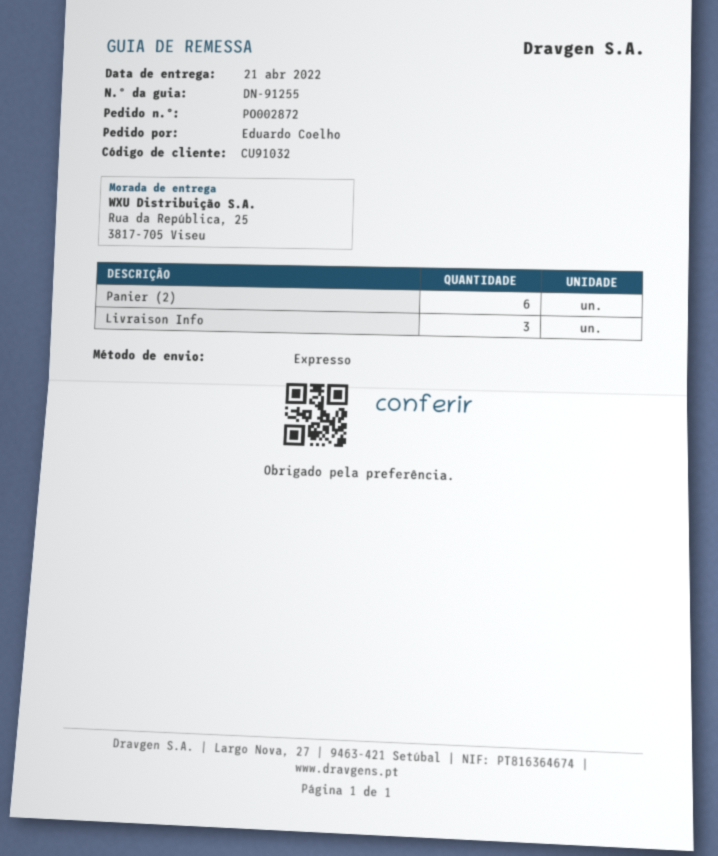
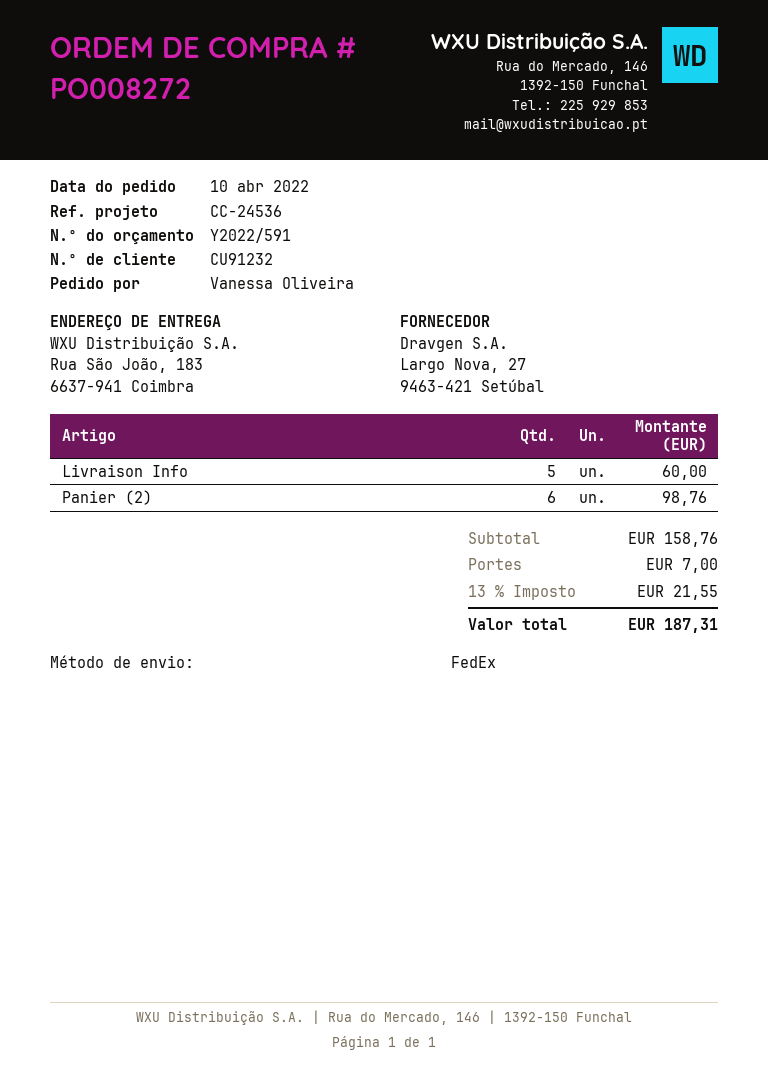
order number: PO002872 -> PO008272
customer number: CU91032 -> CU91232
ordered by: Eduardo Coelho -> Vanessa Oliveira
shipping method: express -> FedEx
ship to: Rua da República, 25, 3817-705 Viseu -> Rua São João, 183, 6637-941 Coimbra
Livraison Info: 3 -> 5

